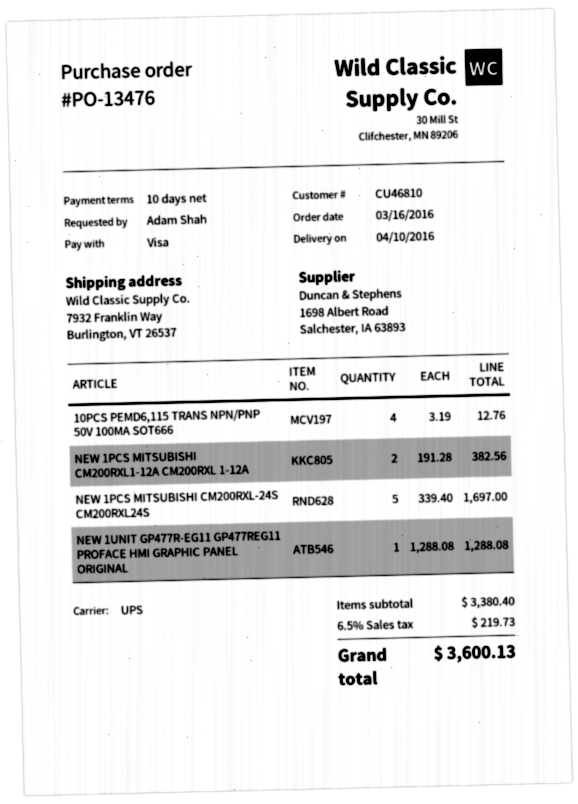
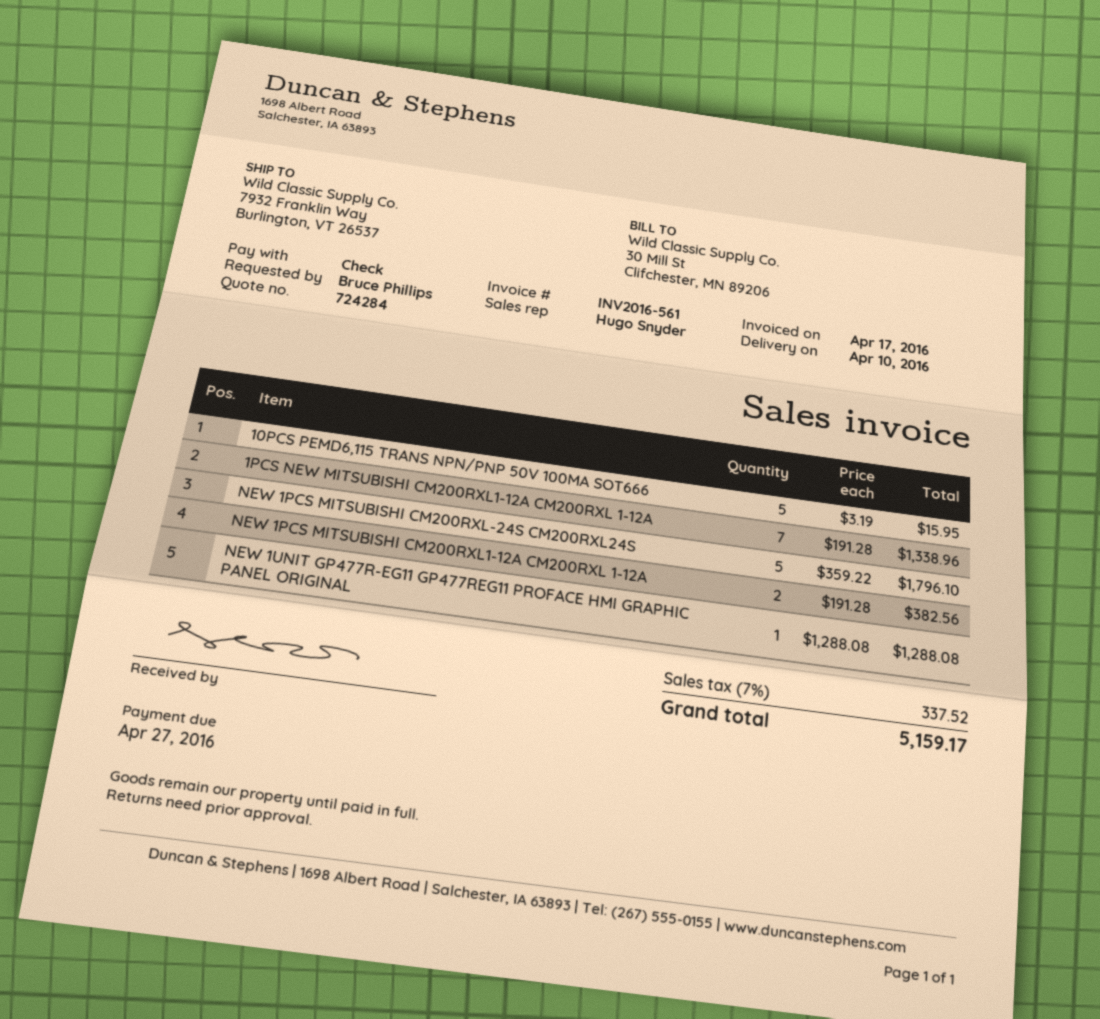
ordered by: Adam Shah -> Bruce Phillips
payment method: Visa -> cheque
10PCS PEMD6,115 TRANS NPN/PNP 50V 100MA SOT666: 4 x 3.19 = 12.76 -> 5 x 3.19 = 15.95
NEW 1PCS MITSUBISHI CM200RXL-24S CM200RXL24S: 5 x 339.40 = 1697.00 -> 5 x 359.22 = 1796.10
1PCS NEW MITSUBISHI CM200RXL1-12A CM200RXL 1-12A: none -> 7 x 191.28 = 1338.96
tax: 6.5% = 219.73 -> 7% = 337.52
total: 3600.13 -> 5159.17

